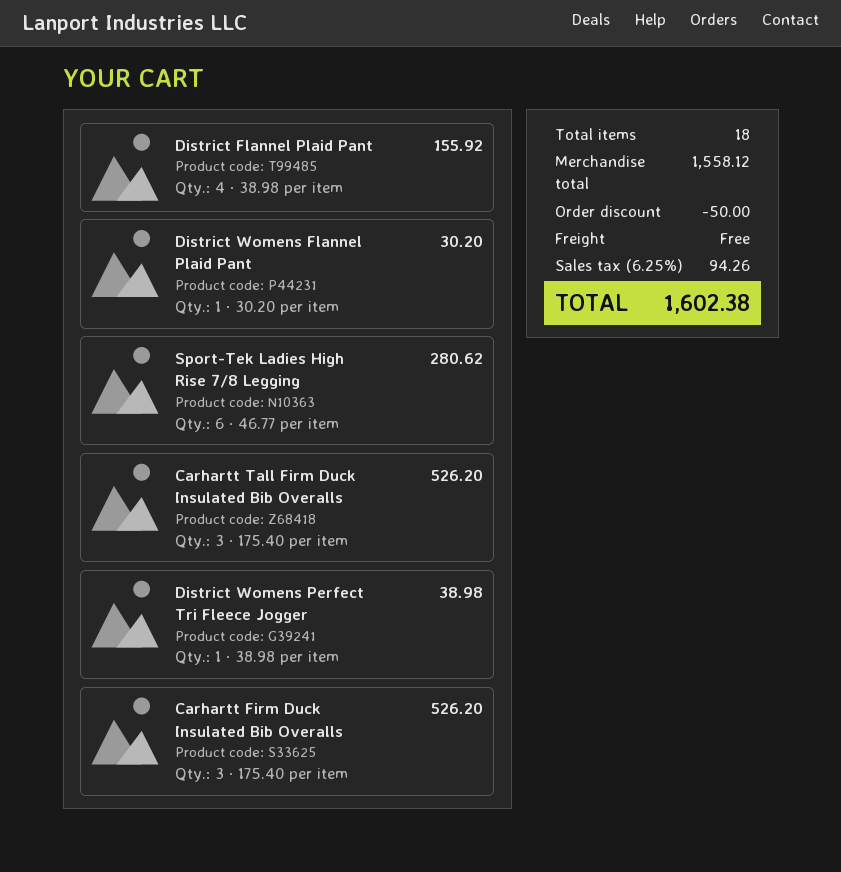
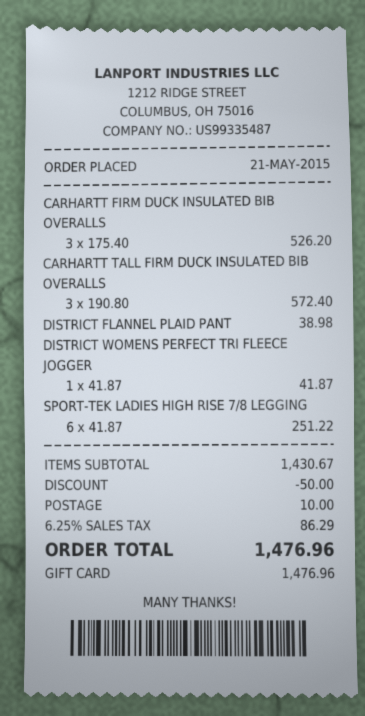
District Flannel Plaid Pant: 4 x 38.98 = 155.92 -> 1 x 38.98 = 38.98
District Womens Flannel Plaid Pant: 1 x 30.20 = 30.20 -> none
Sport-Tek Ladies High Rise 7/8 Legging: 6 x 46.77 = 280.62 -> 6 x 41.87 = 251.22
Carhartt Tall Firm Duck Insulated Bib Overalls: 3 x 175.40 = 526.20 -> 3 x 190.80 = 572.40
District Womens Perfect Tri Fleece Jogger: 1 x 38.98 = 38.98 -> 1 x 41.87 = 41.87
subtotal: 1558.12 -> 1430.67
shipping: 0.00 -> 10.00
tax: 6.25% = 94.26 -> 6.25% = 86.29
total: 1602.38 -> 1476.96

